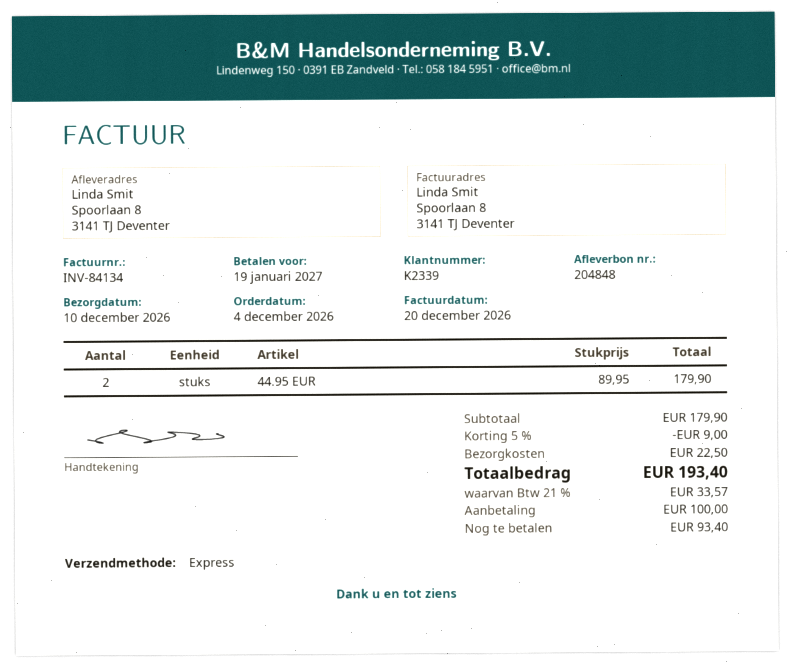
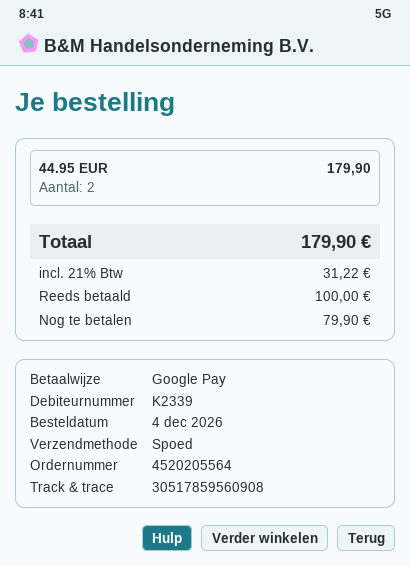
discount: 5% = 9.00 -> none
shipping: 22.50 -> none
tax: 21% = 33.57 -> 21% = 31.22
total: 193.40 -> 179.90
balance: 93.40 -> 79.90

